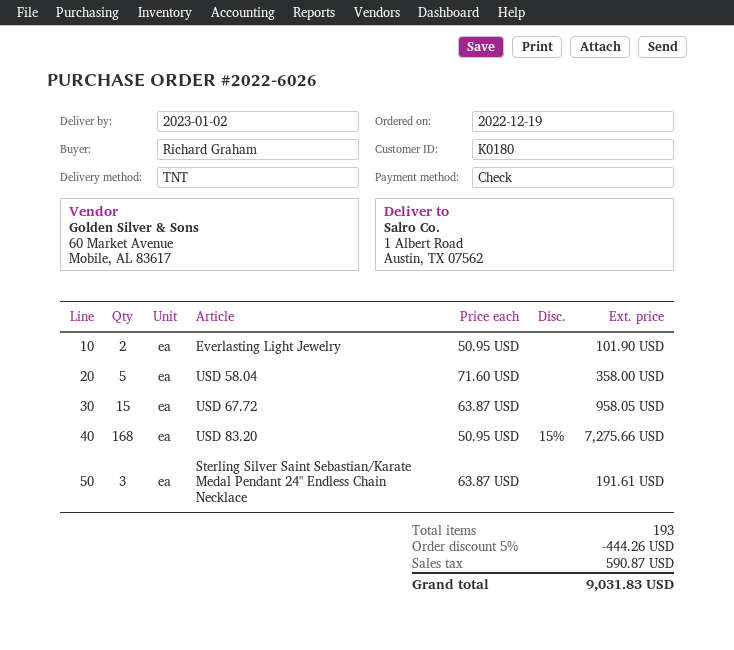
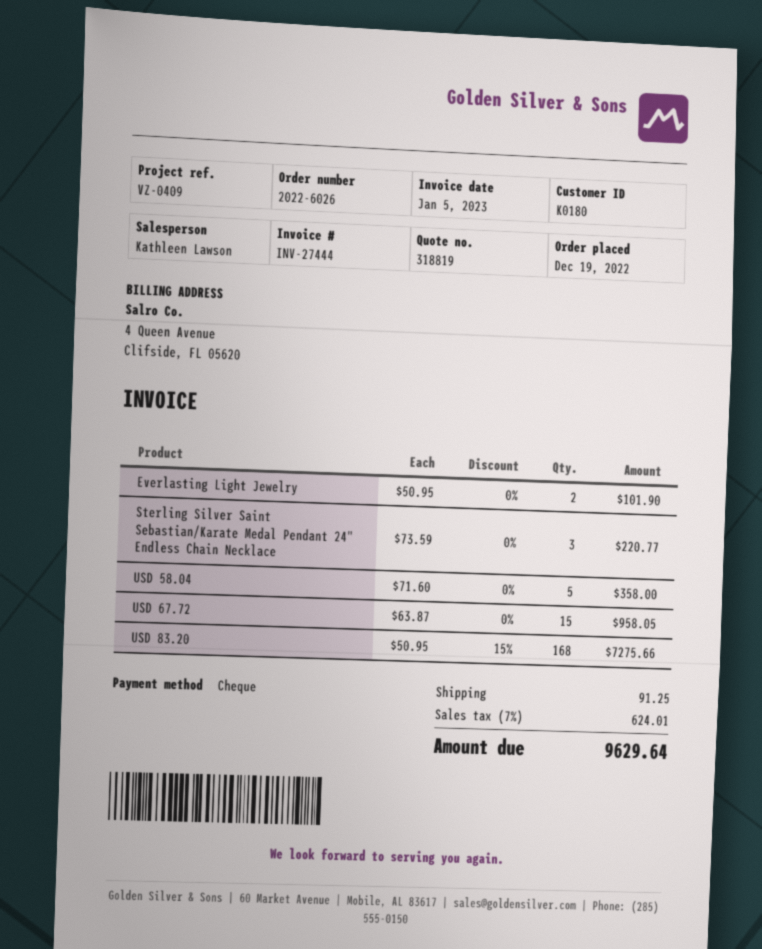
Sterling Silver Saint Sebastian/Karate Medal Pendant 24" Endless Chain Necklace: 3 x 63.87 = 191.61 -> 3 x 73.59 = 220.77
discount: 5% = 444.26 -> none
shipping: none -> 91.25
tax: 590.87 -> 624.01
total: 9031.83 -> 9629.64

